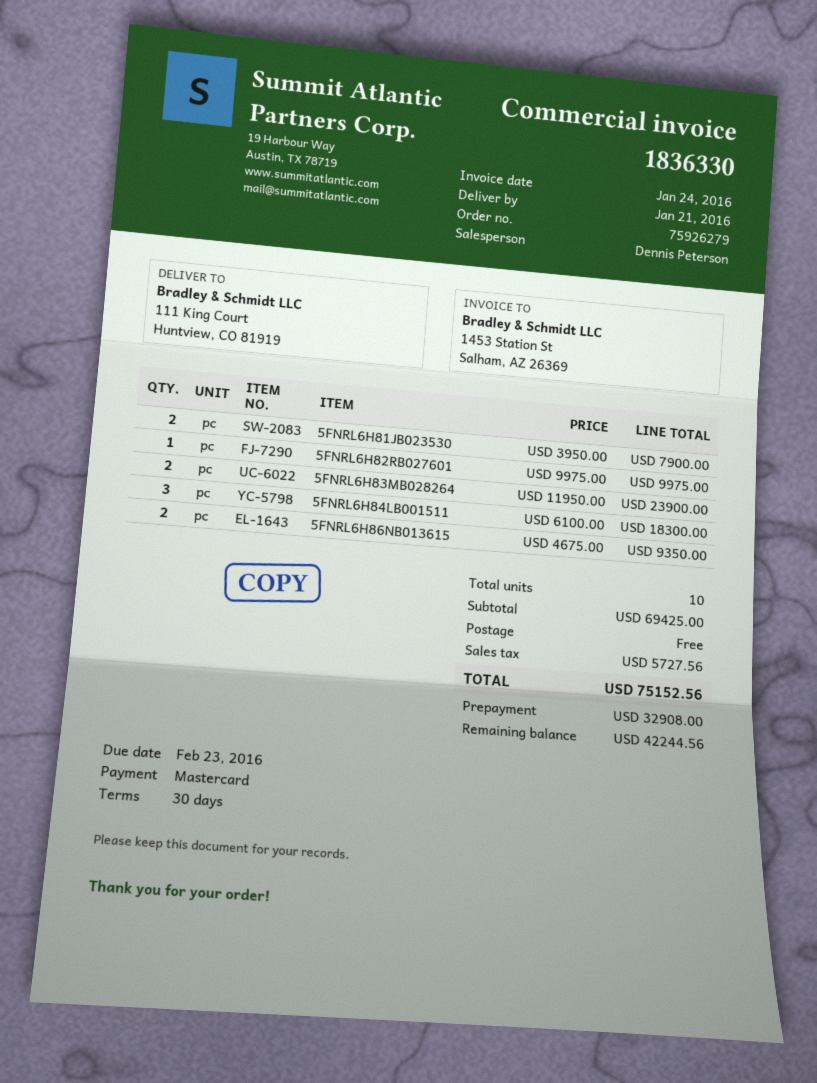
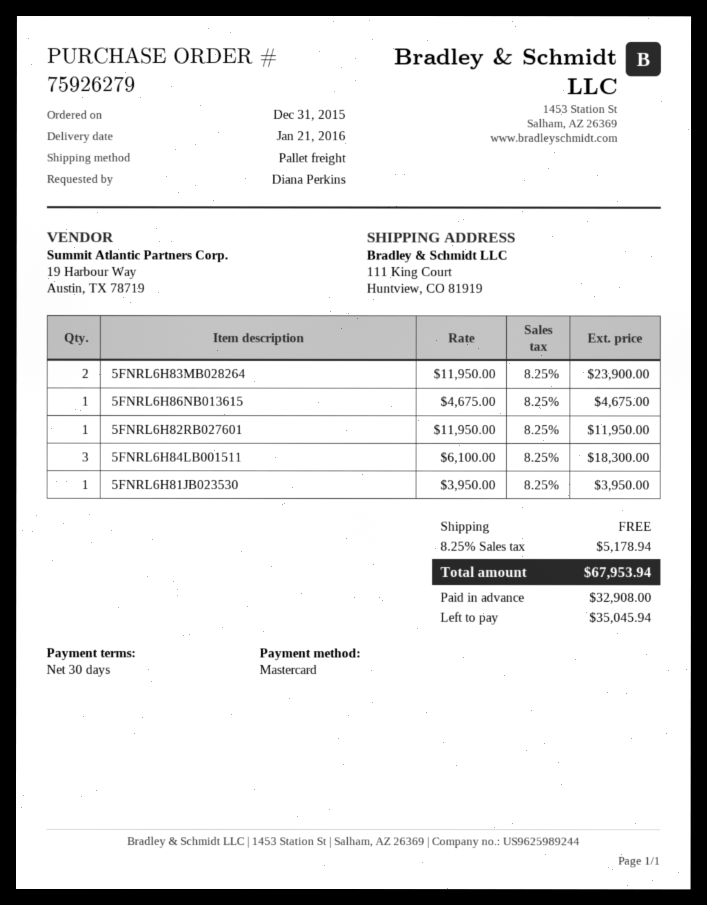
5FNRL6H81JB023530: 2 x 3950.00 = 7900.00 -> 1 x 3950.00 = 3950.00
5FNRL6H82RB027601: 1 x 9975.00 = 9975.00 -> 1 x 11950.00 = 11950.00
5FNRL6H86NB013615: 2 x 4675.00 = 9350.00 -> 1 x 4675.00 = 4675.00
tax: 5727.56 -> 5178.94
total: 75152.56 -> 67953.94
balance: 42244.56 -> 35045.94

